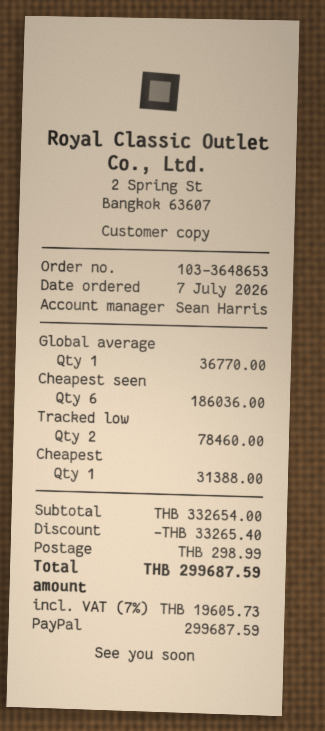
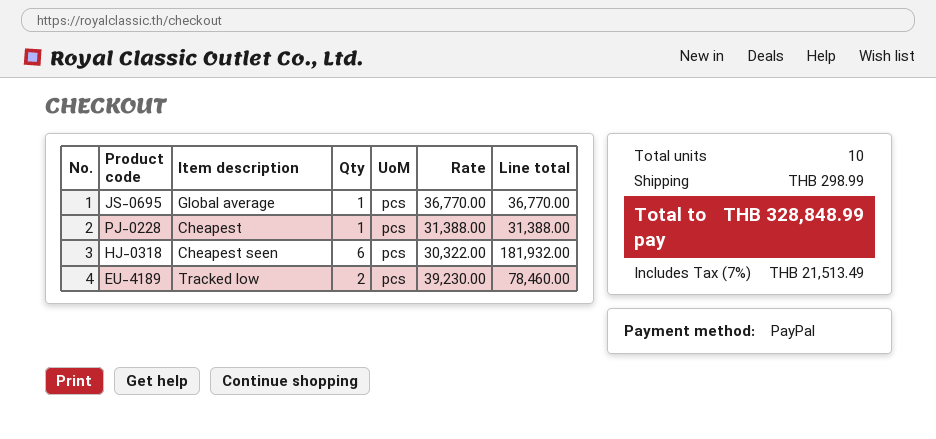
Cheapest seen: 6 for 186036.00 -> 6 for 181932.00
discount: 33265.40 -> none
tax: 7% = 19605.73 -> 7% = 21513.49
total: 299687.59 -> 328848.99

